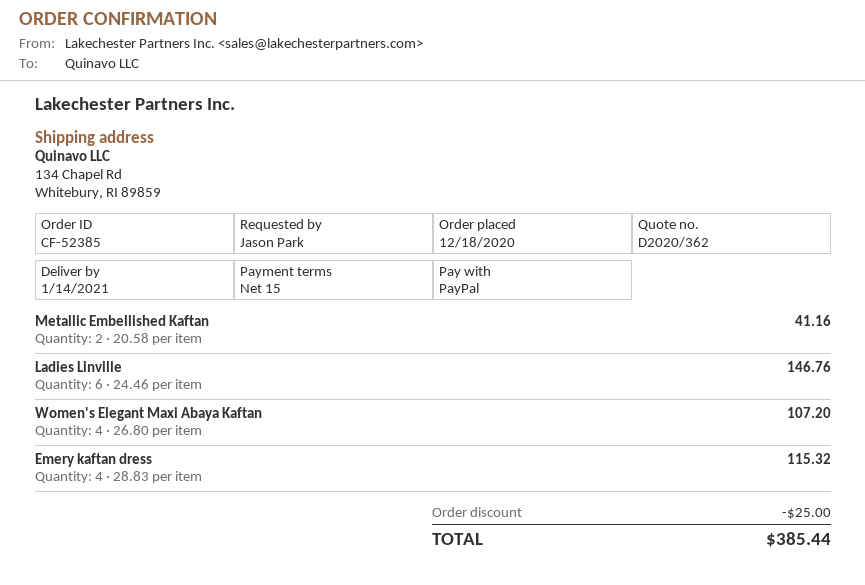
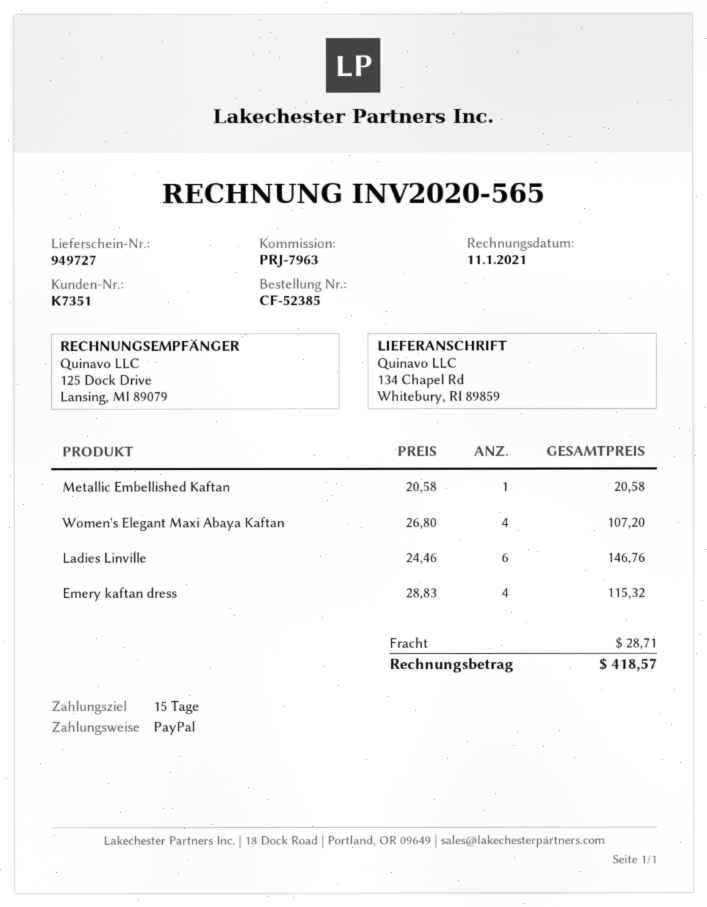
Metallic Embellished Kaftan: 2 x 20.58 = 41.16 -> 1 x 20.58 = 20.58
discount: 25.00 -> none
shipping: none -> 28.71
total: 385.44 -> 418.57

